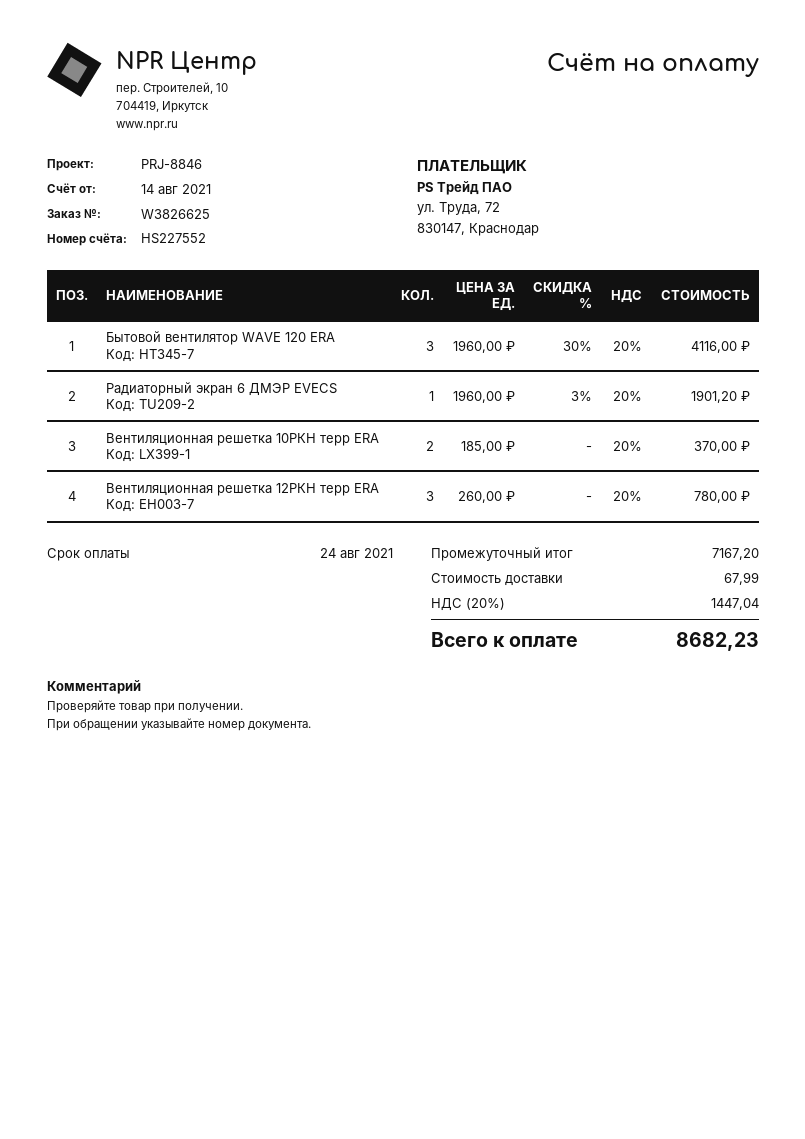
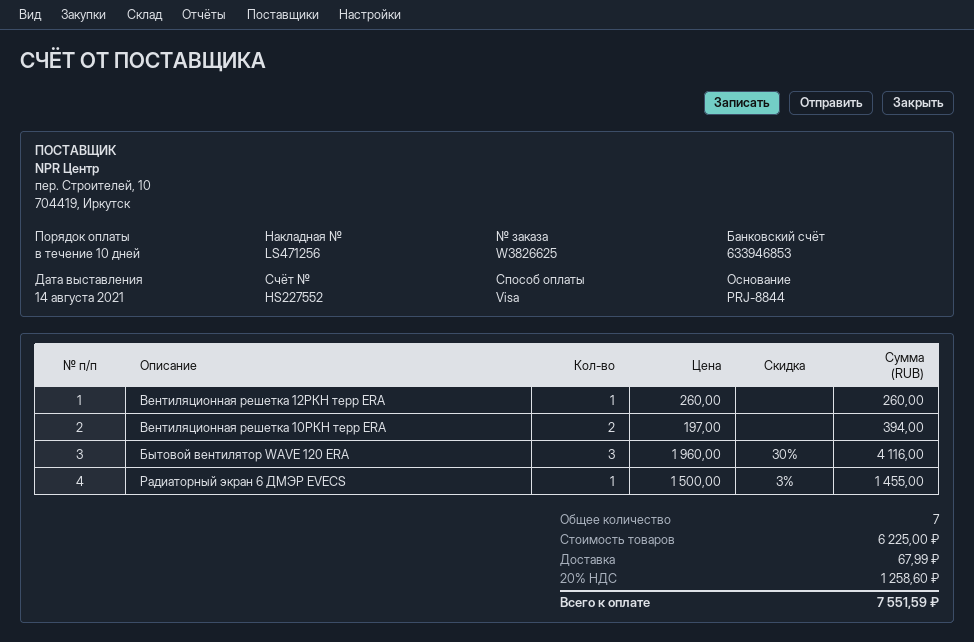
reference: PRJ-8846 -> PRJ-8844
Радиаторный экран 6 ДМЭР EVECS: 1 x 1960.00 - 3% = 1901.20 -> 1 x 1500.00 - 3% = 1455.00
Вентиляционная решетка 10РКН терр ERA: 2 x 185.00 = 370.00 -> 2 x 197.00 = 394.00
Вентиляционная решетка 12РКН терр ERA: 3 x 260.00 = 780.00 -> 1 x 260.00 = 260.00
subtotal: 7167.20 -> 6225.00
tax: 20% = 1447.04 -> 20% = 1258.60
total: 8682.23 -> 7551.59

